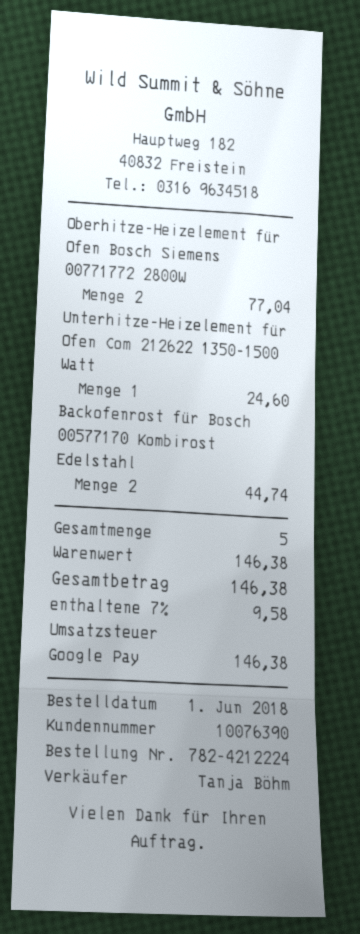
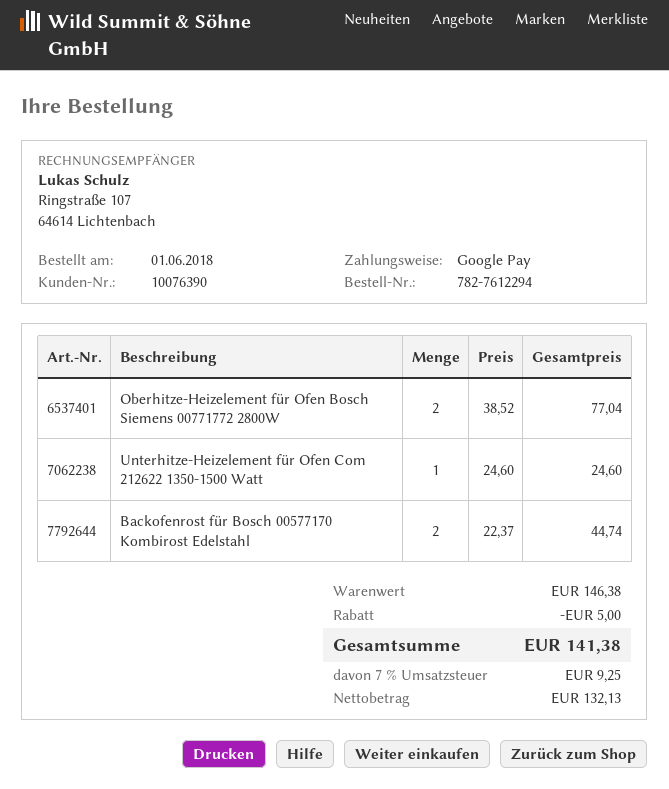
order number: 782-4212224 -> 782-7612294
discount: none -> 5.00
tax: 7% = 9.58 -> 7% = 9.25
total: 146.38 -> 141.38

